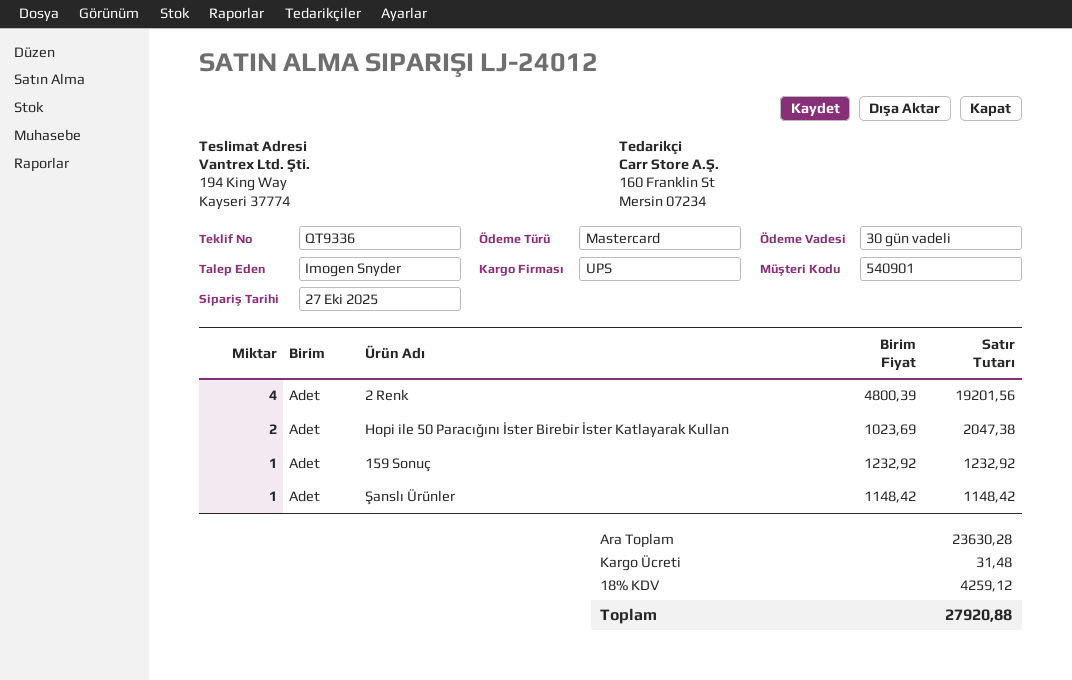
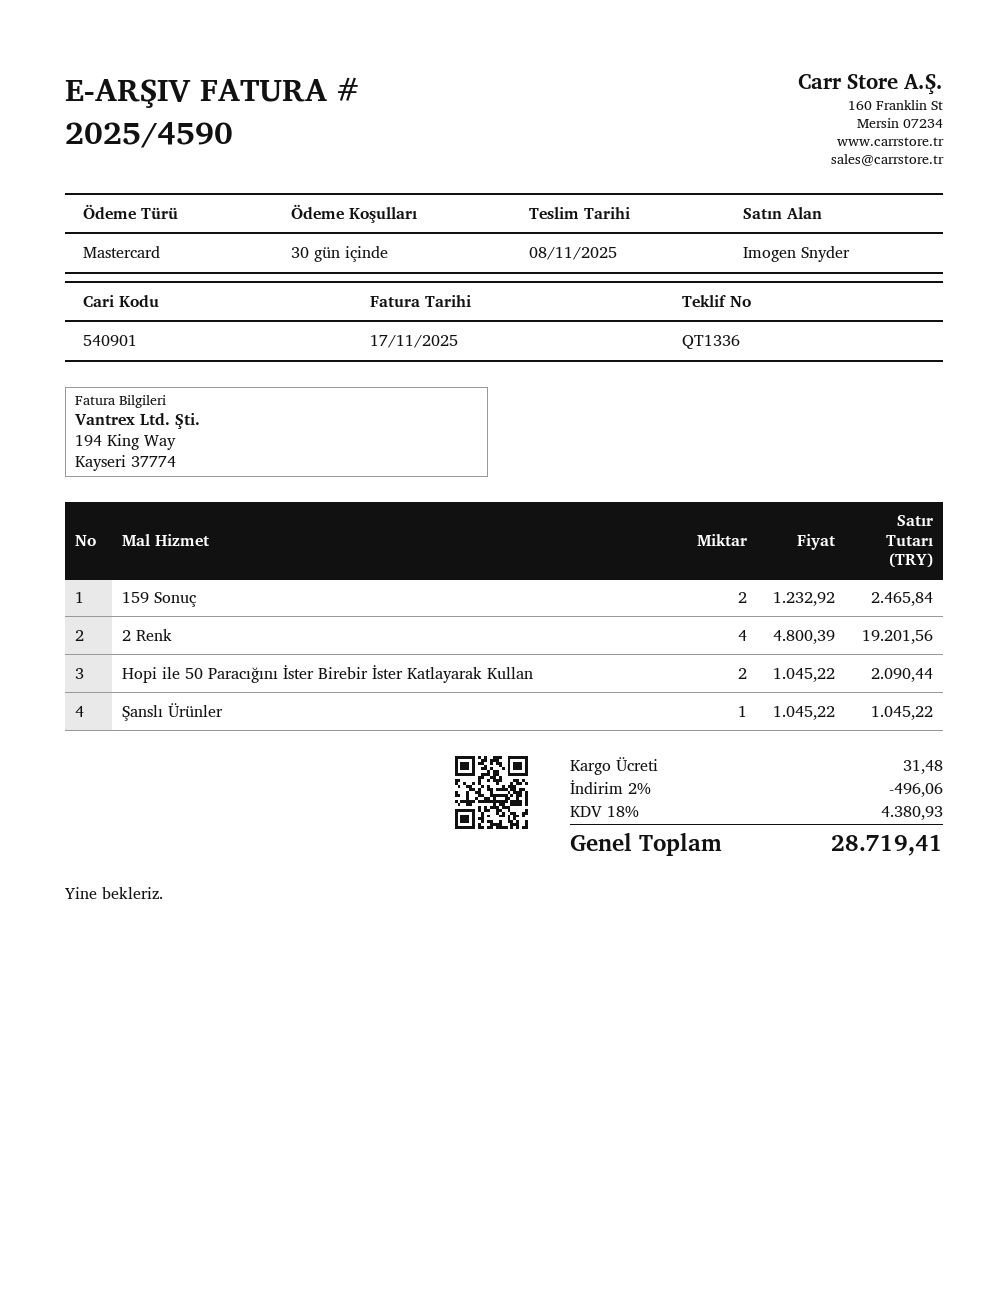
quote number: QT9336 -> QT1336
Hopi ile 50 Paracığını İster Birebir İster Katlayarak Kullan: 2 x 1023.69 = 2047.38 -> 2 x 1045.22 = 2090.44
159 Sonuç: 1 x 1232.92 = 1232.92 -> 2 x 1232.92 = 2465.84
Şanslı Ürünler: 1 x 1148.42 = 1148.42 -> 1 x 1045.22 = 1045.22
discount: none -> 2% = 496.06
tax: 18% = 4259.12 -> 18% = 4380.93
total: 27920.88 -> 28719.41

